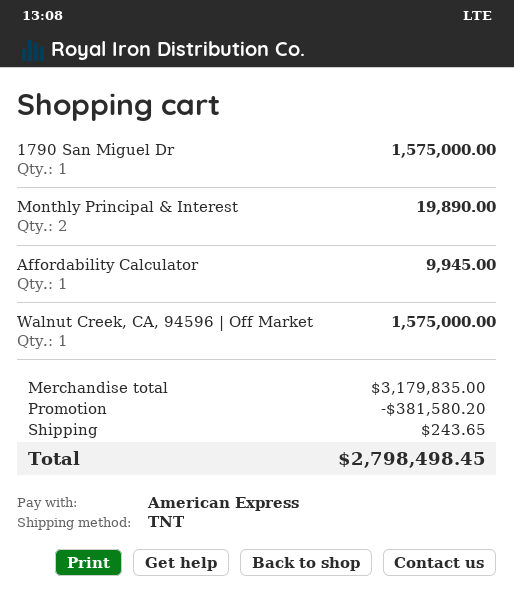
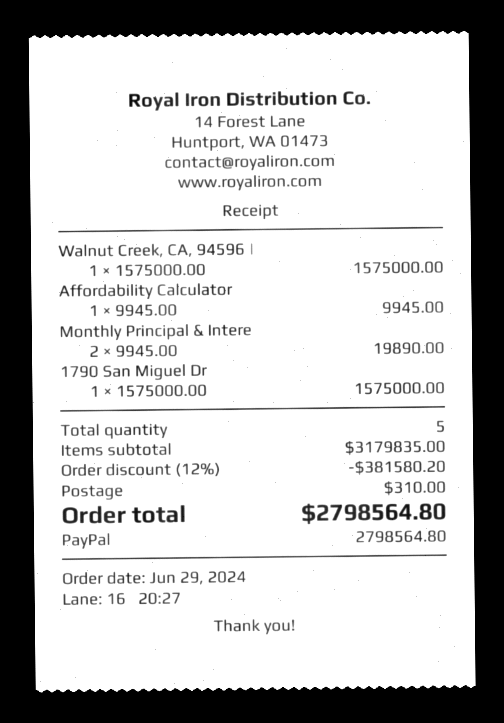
payment method: American Express -> PayPal
shipping: 243.65 -> 310.00
total: 2798498.45 -> 2798564.80

